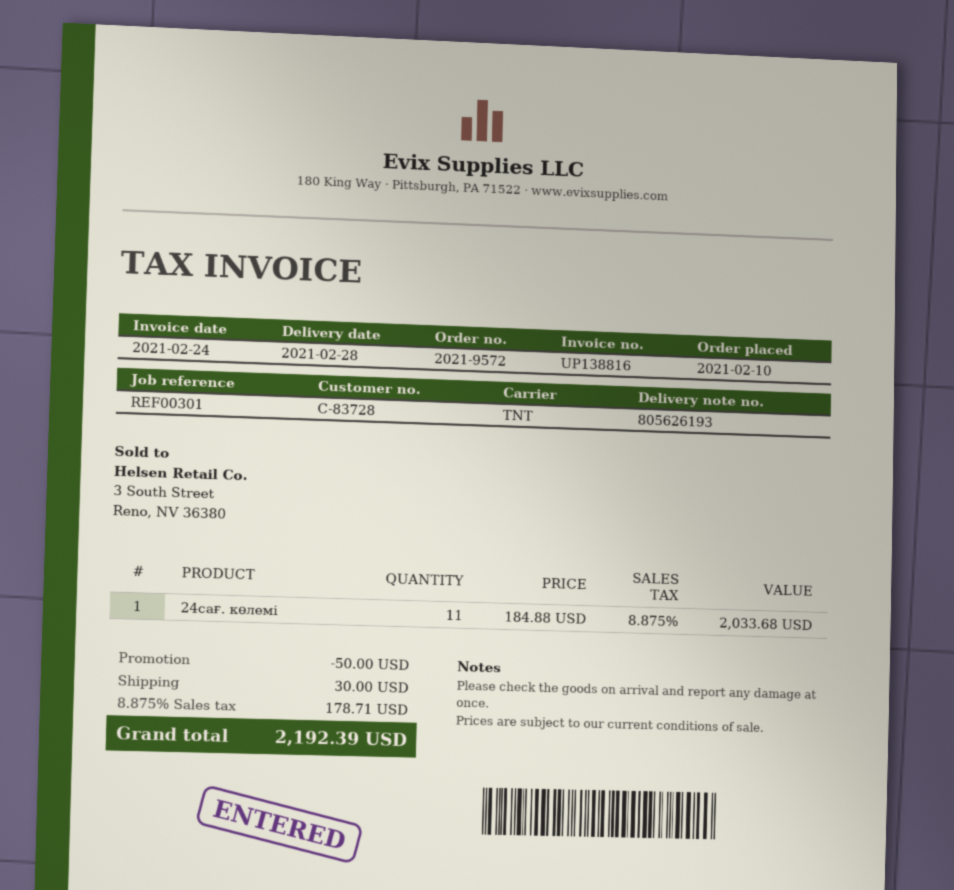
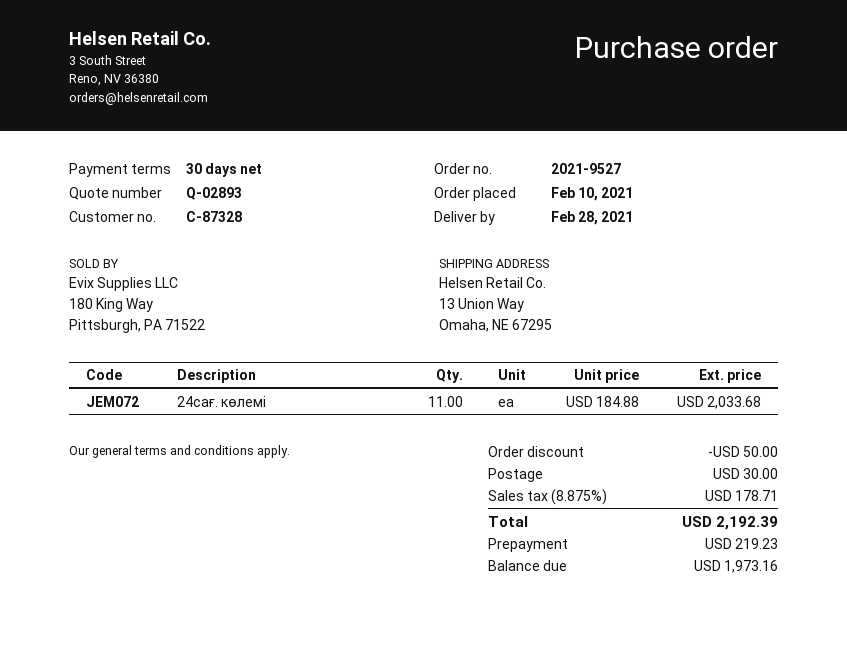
order number: 2021-9572 -> 2021-9527
customer number: C-83728 -> C-87328

